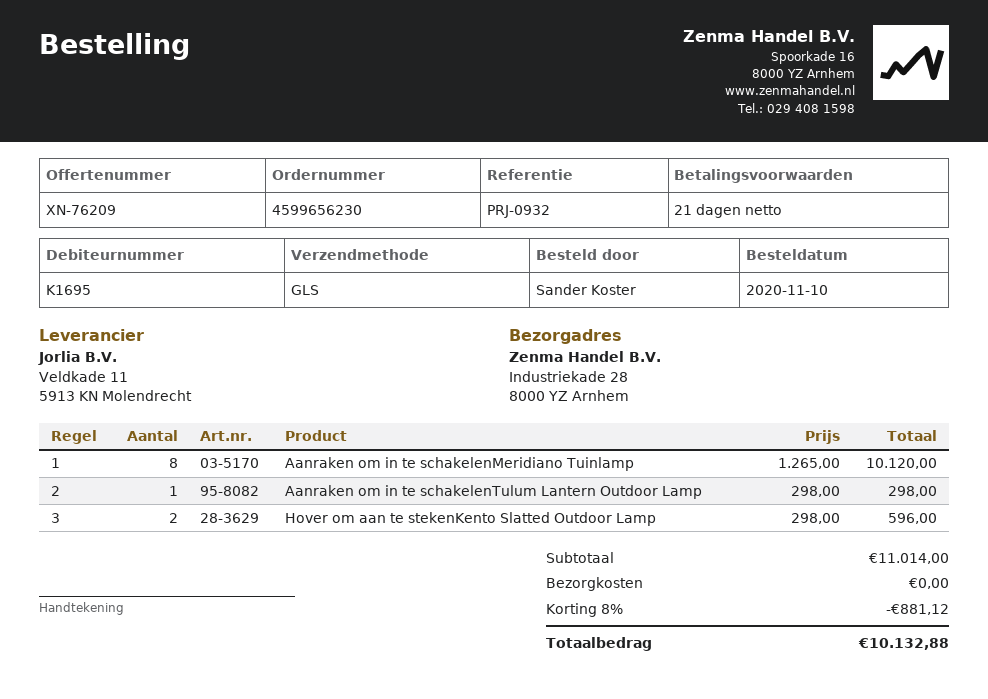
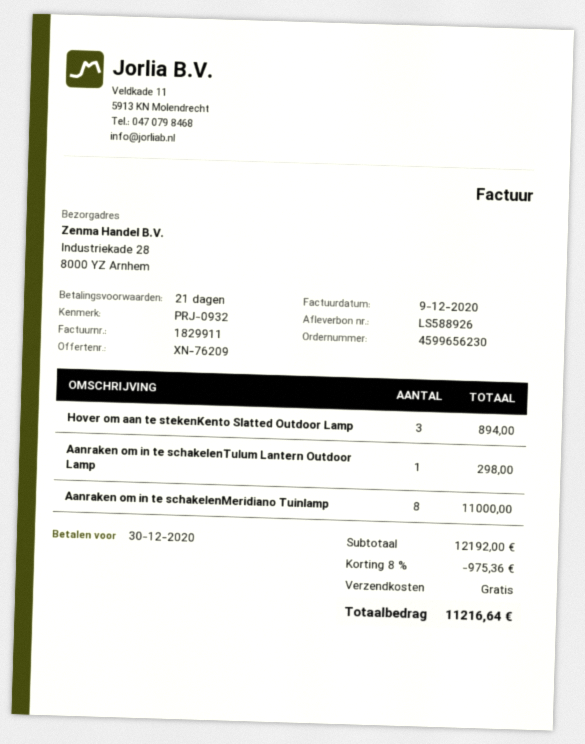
Aanraken om in te schakelenMeridiano Tuinlamp: 8 for 10120.00 -> 8 for 11000.00
Hover om aan te stekenKento Slatted Outdoor Lamp: 2 for 596.00 -> 3 for 894.00
subtotal: 11014.00 -> 12192.00
discount: 8% = 881.12 -> 8% = 975.36
total: 10132.88 -> 11216.64

